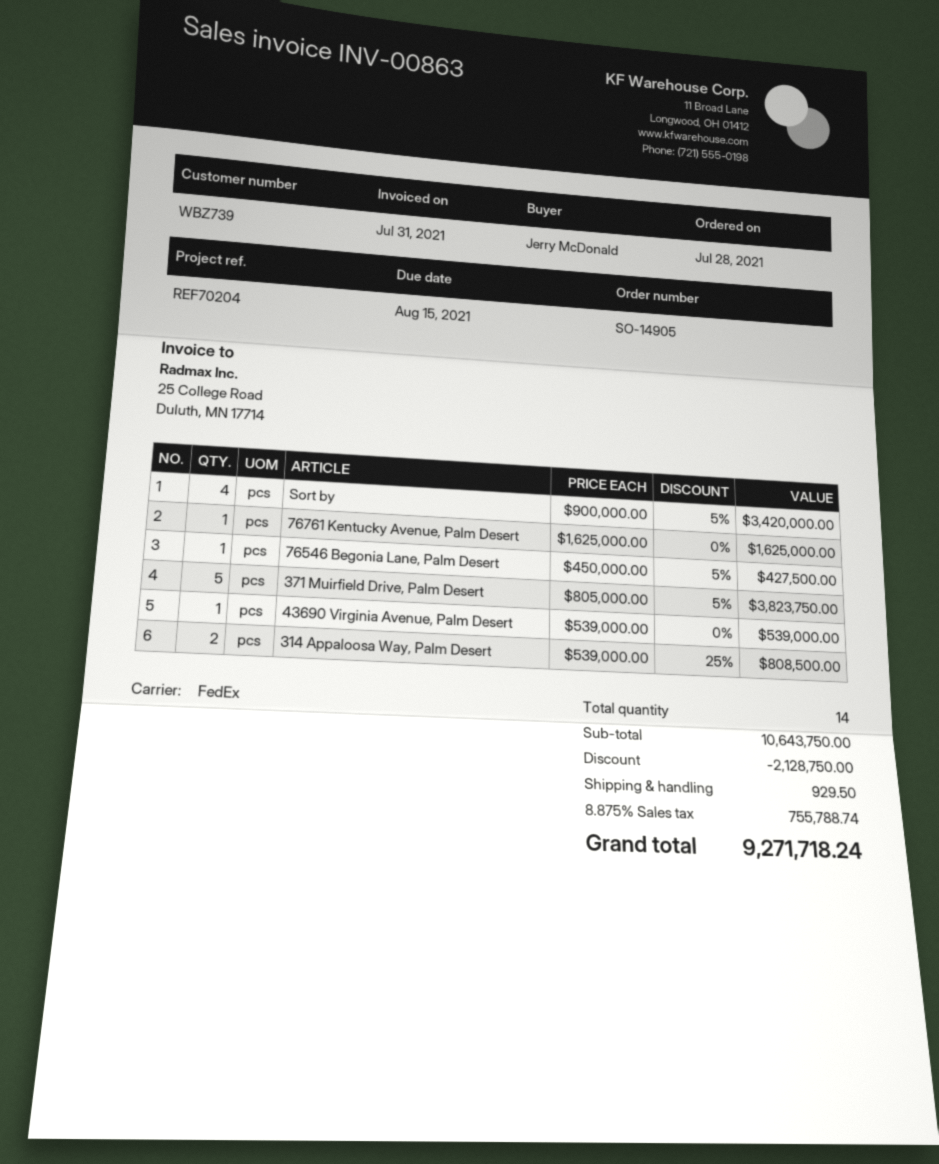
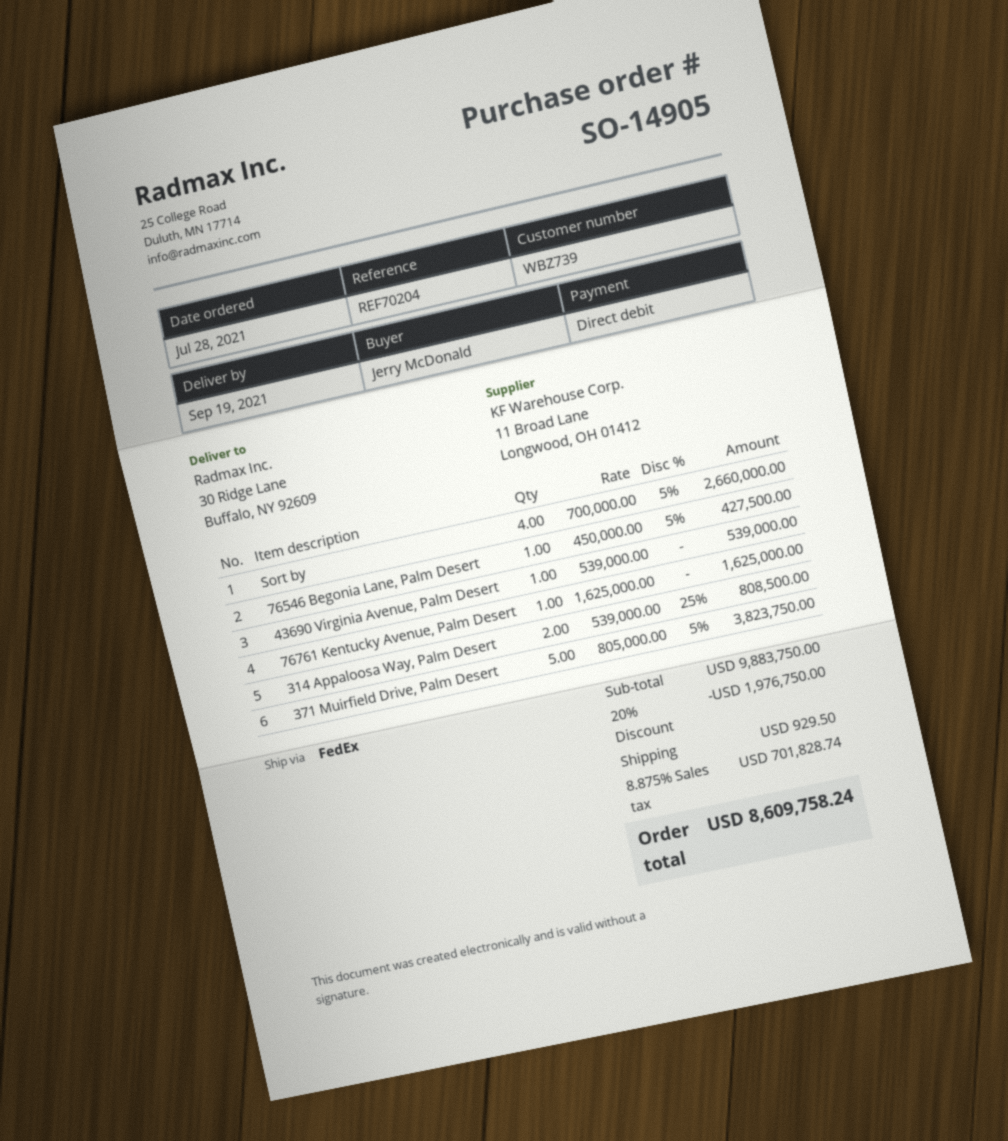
Sort by: 4 x 900000.00 - 5% = 3420000.00 -> 4 x 700000.00 - 5% = 2660000.00
subtotal: 10643750.00 -> 9883750.00
discount: 2128750.00 -> 1976750.00
tax: 8.875% = 755788.74 -> 8.875% = 701828.74
total: 9271718.24 -> 8609758.24

